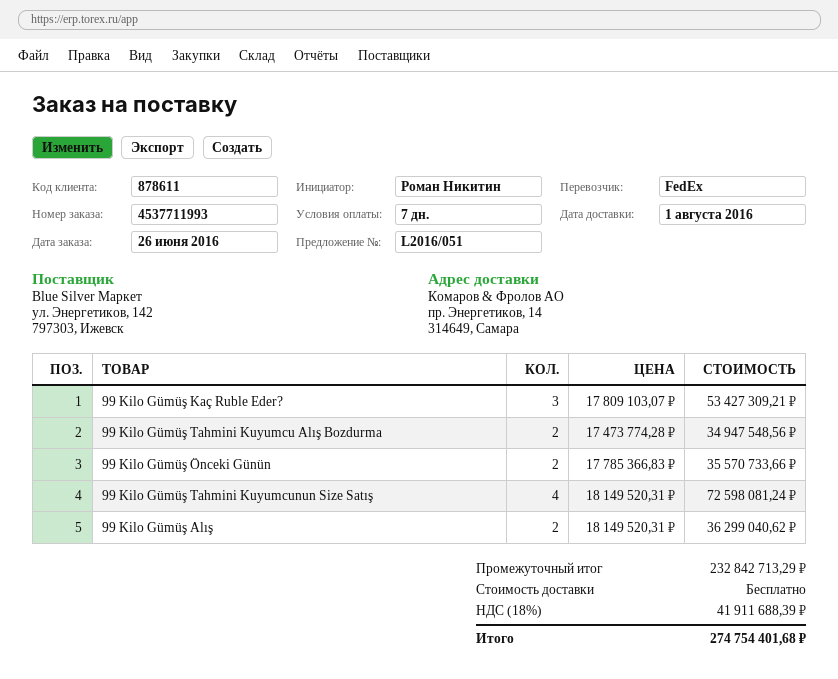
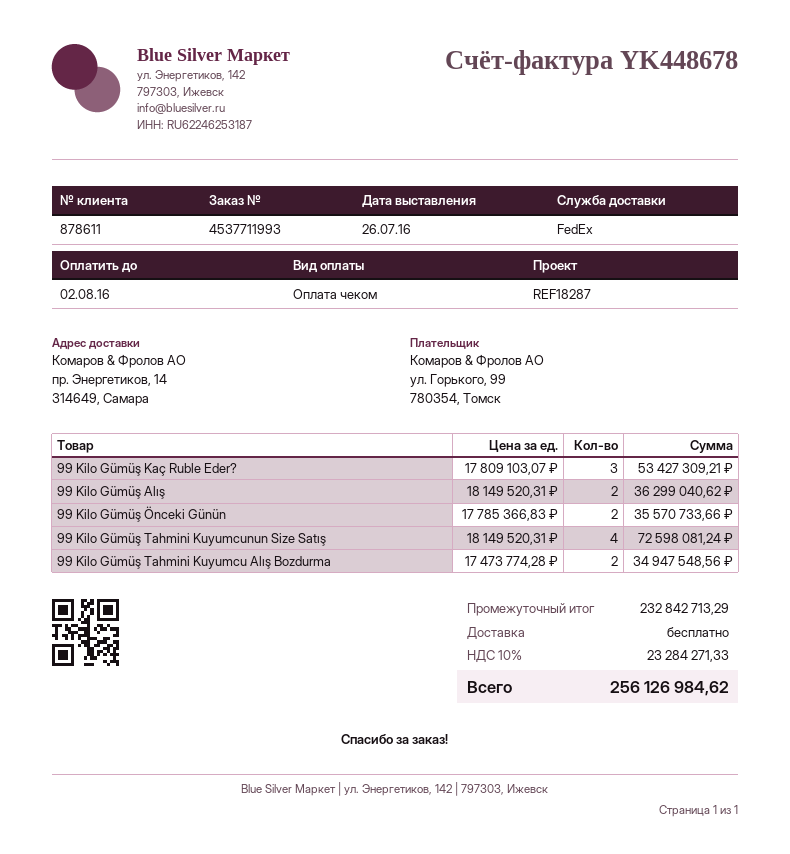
tax: 18% = 41911688.39 -> 10% = 23284271.33
total: 274754401.68 -> 256126984.62

